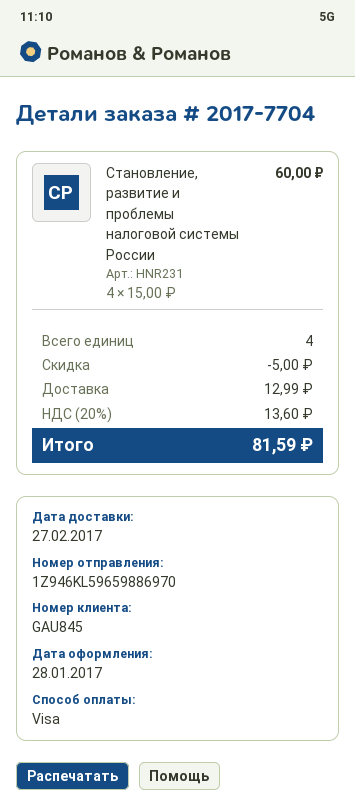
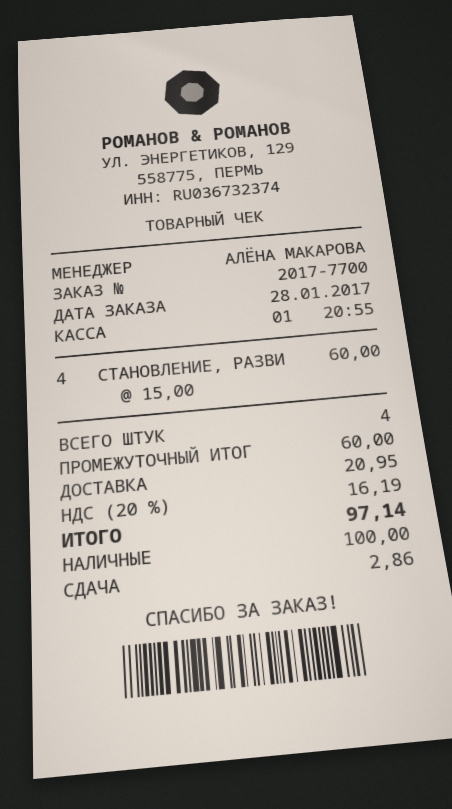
order number: 2017-7704 -> 2017-7700
payment method: Visa -> cash
discount: 5.00 -> none
shipping: 12.99 -> 20.95
tax: 20% = 13.60 -> 20% = 16.19
total: 81.59 -> 97.14

